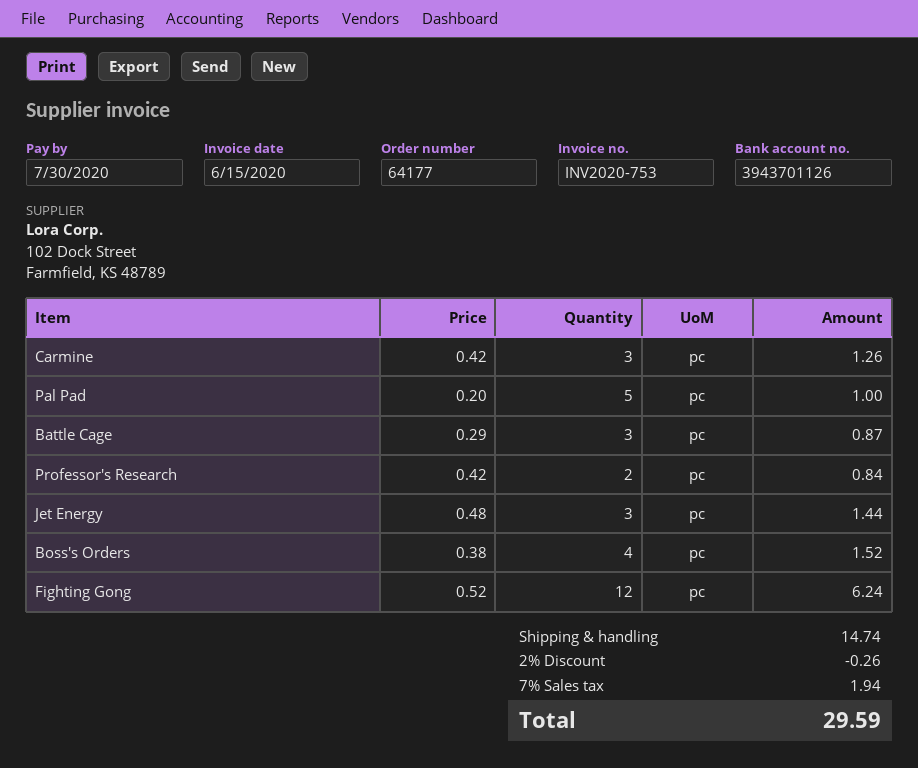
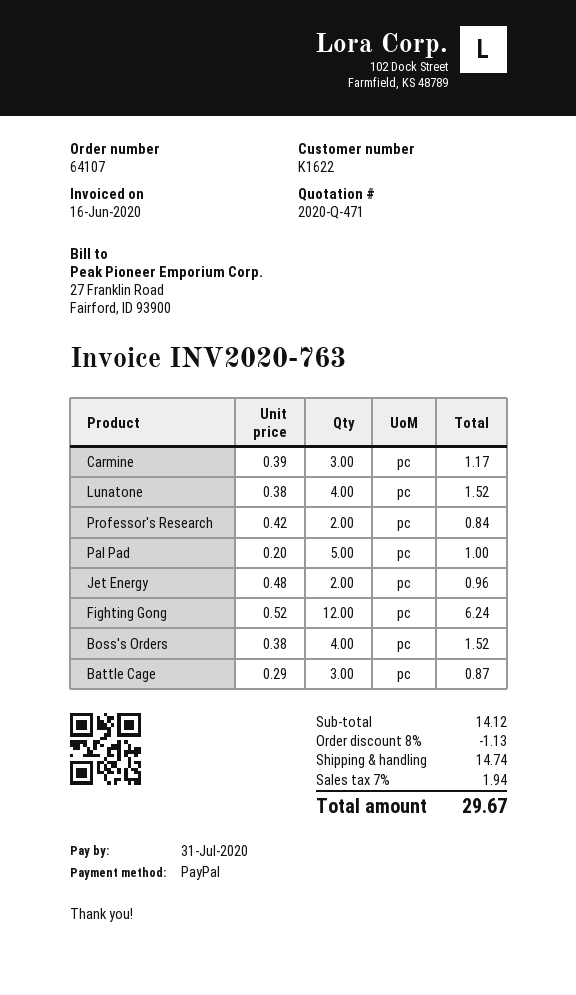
order number: 64177 -> 64107
invoice number: INV2020-753 -> INV2020-763
invoice date: 2020-06-15 -> 2020-06-16
due date: 2020-07-30 -> 2020-07-31
Carmine: 3 x 0.42 = 1.26 -> 3 x 0.39 = 1.17
Jet Energy: 3 x 0.48 = 1.44 -> 2 x 0.48 = 0.96
Lunatone: none -> 4 x 0.38 = 1.52
discount: 2% = 0.26 -> 8% = 1.13
total: 29.59 -> 29.67

